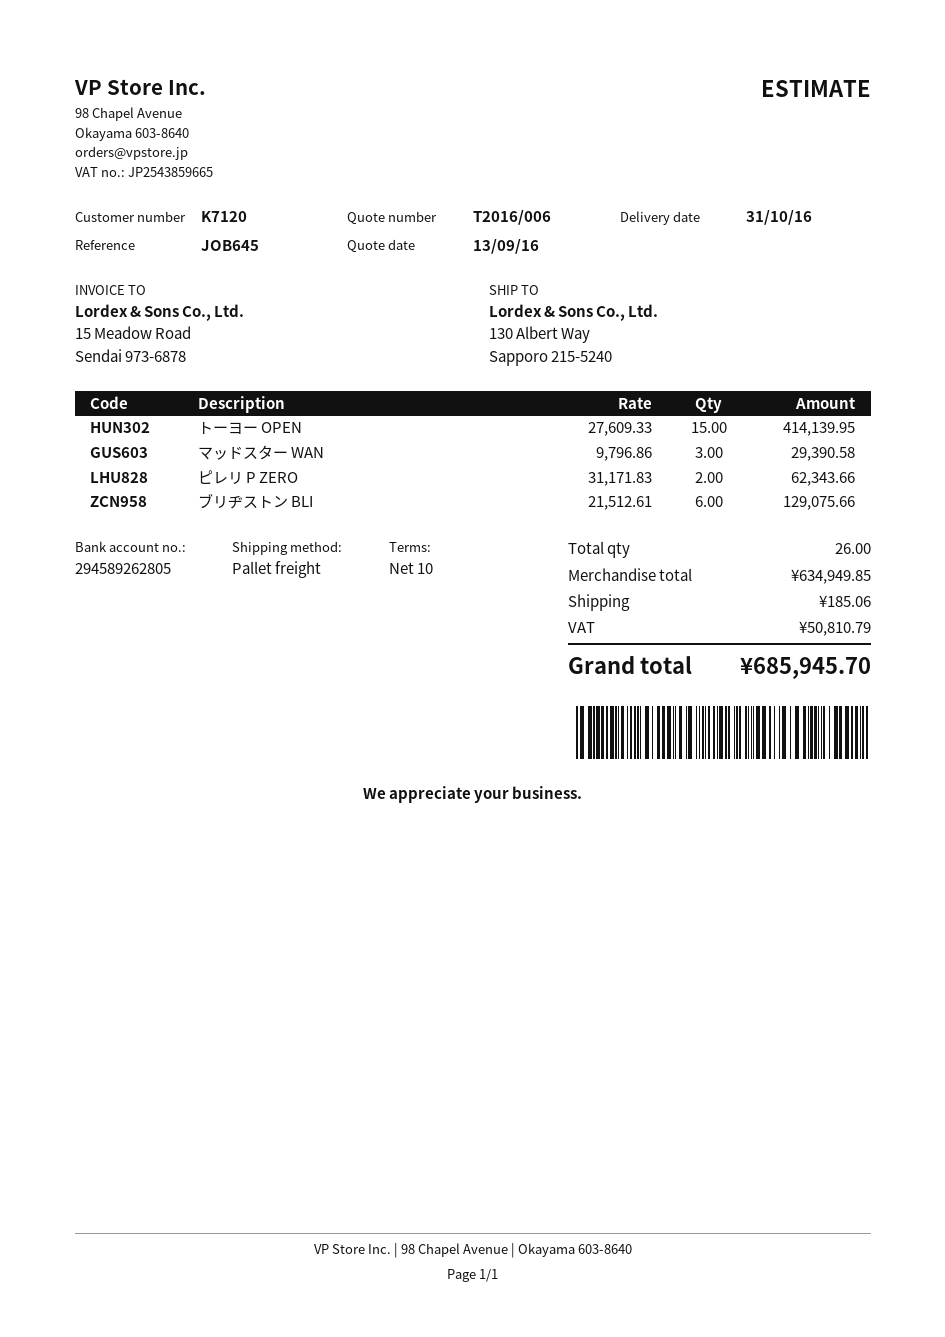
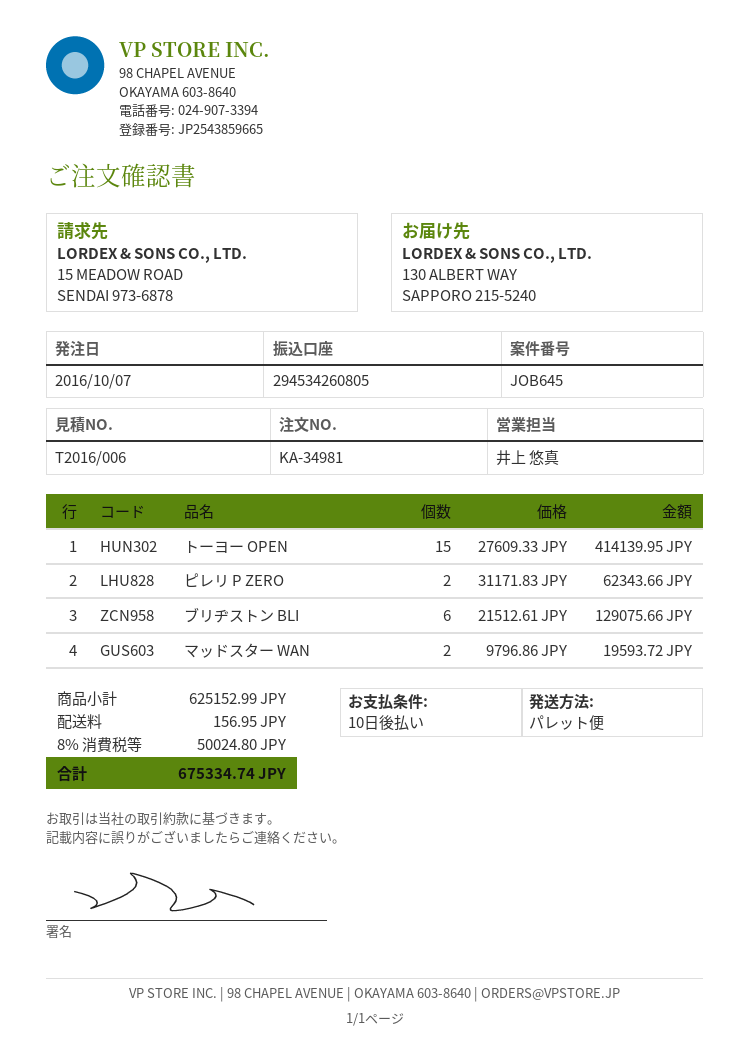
bank account: 294589262805 -> 294534260805
マッドスター WAN: 3 x 9796.86 = 29390.58 -> 2 x 9796.86 = 19593.72
subtotal: 634949.85 -> 625152.99
shipping: 185.06 -> 156.95
tax: 50810.79 -> 50024.80
total: 685945.70 -> 675334.74

